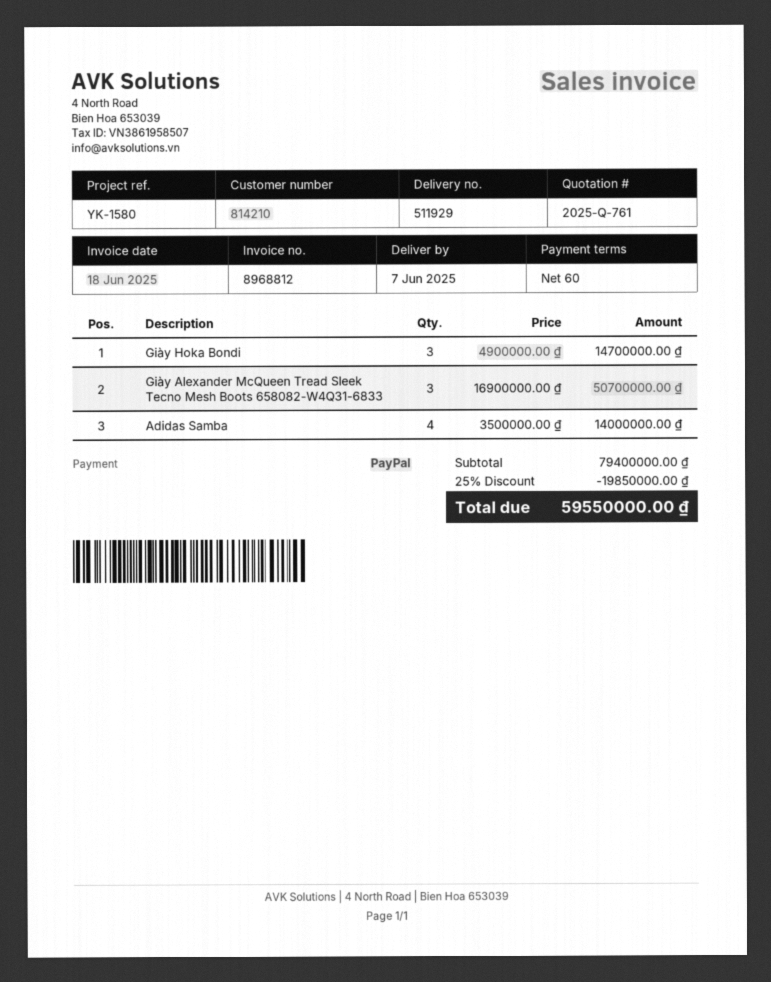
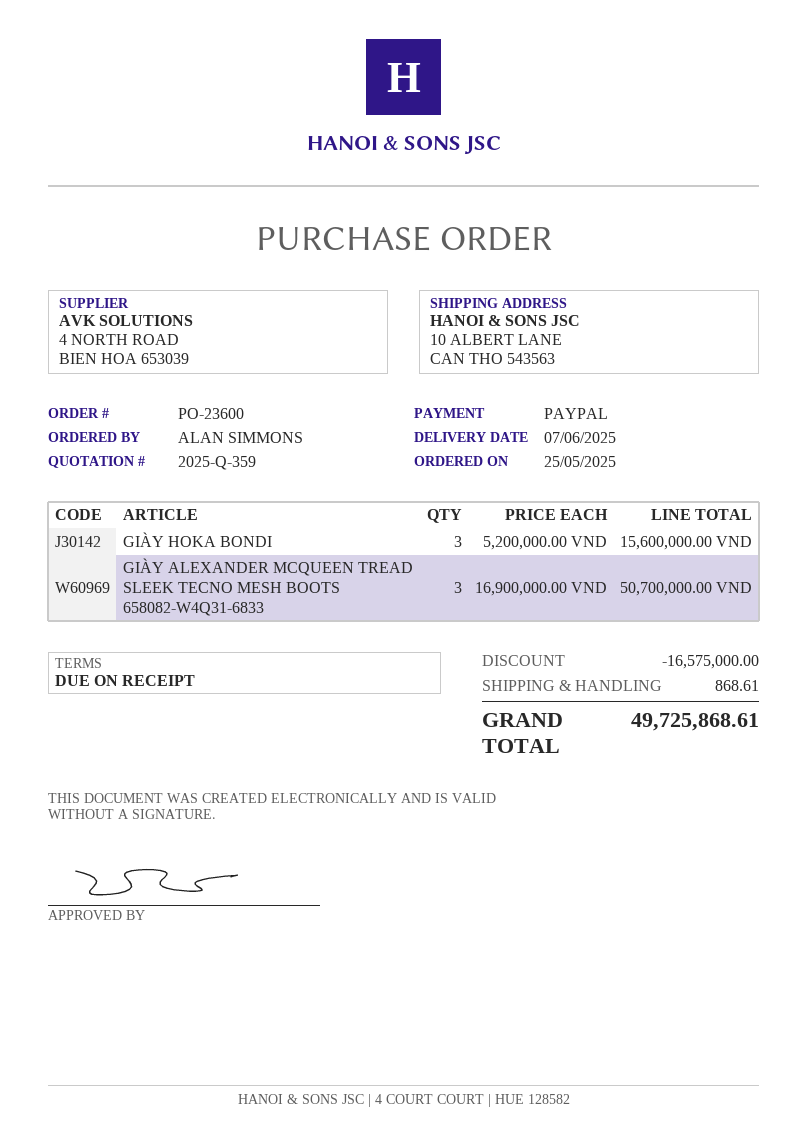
quote number: 2025-Q-761 -> 2025-Q-359
payment terms: 60 days -> on receipt
Giày Hoka Bondi: 3 x 4900000.00 = 14700000.00 -> 3 x 5200000.00 = 15600000.00
Adidas Samba: 4 x 3500000.00 = 14000000.00 -> none
discount: 19850000.00 -> 16575000.00
shipping: none -> 868.61
total: 59550000.00 -> 49725868.61

